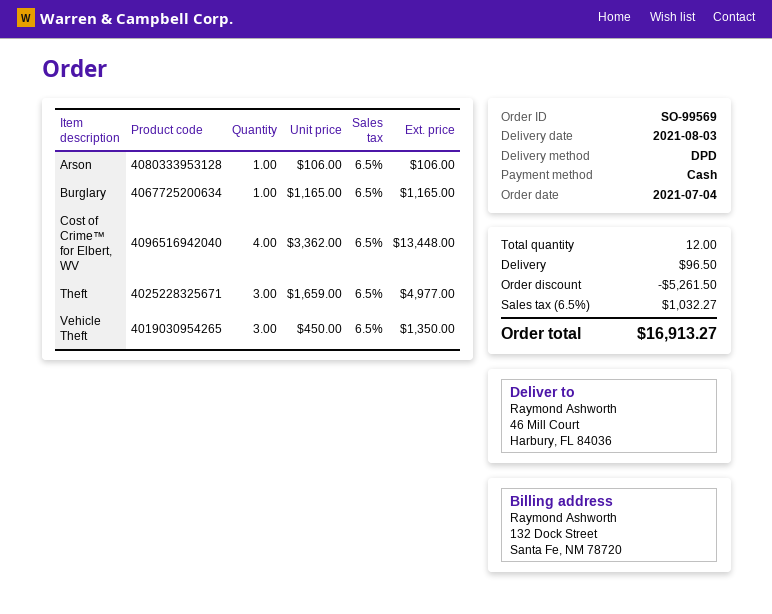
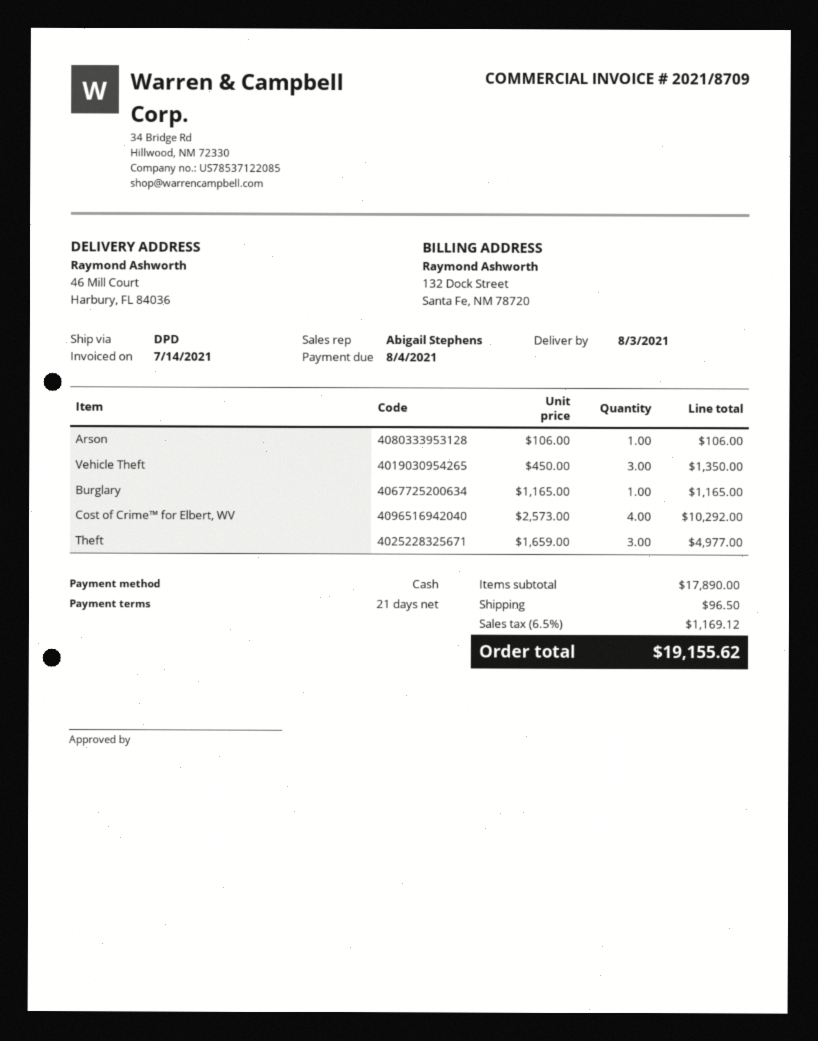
Cost of Crime™ for Elbert, WV: 4 x 3362.00 = 13448.00 -> 4 x 2573.00 = 10292.00
discount: 5261.50 -> none
tax: 6.5% = 1032.27 -> 6.5% = 1169.12
total: 16913.27 -> 19155.62

